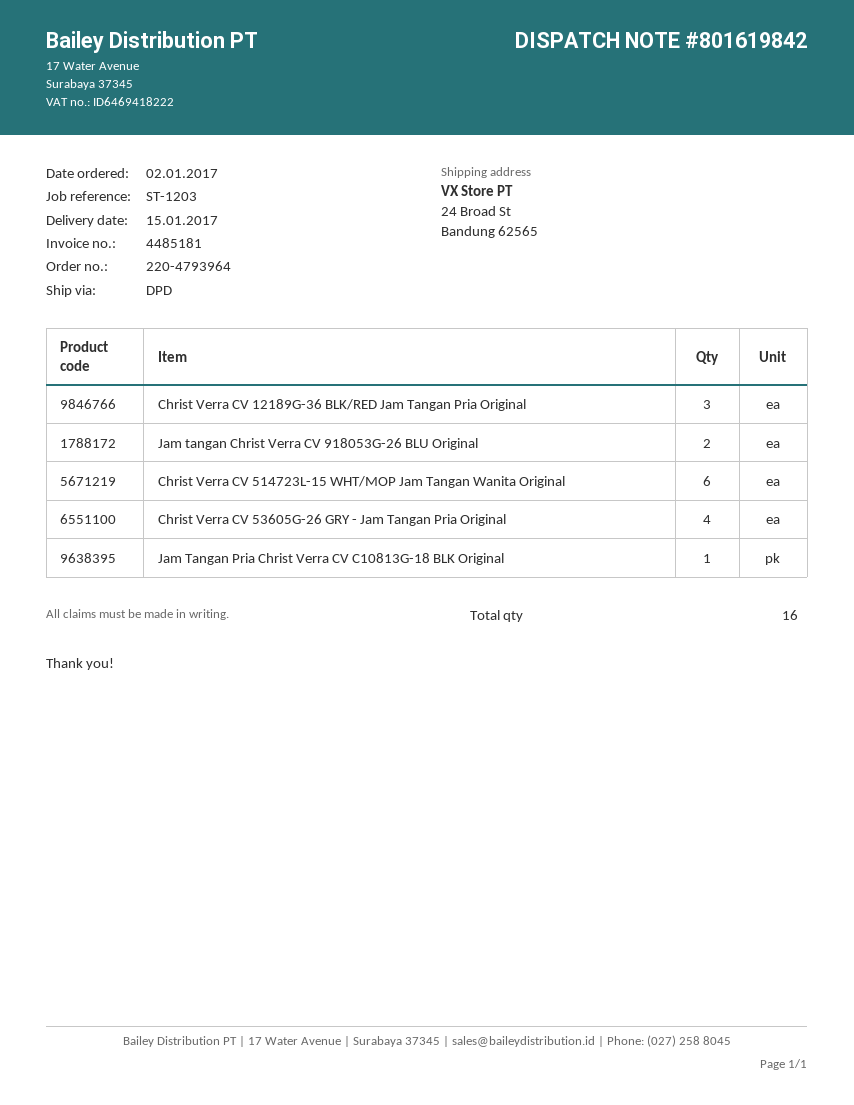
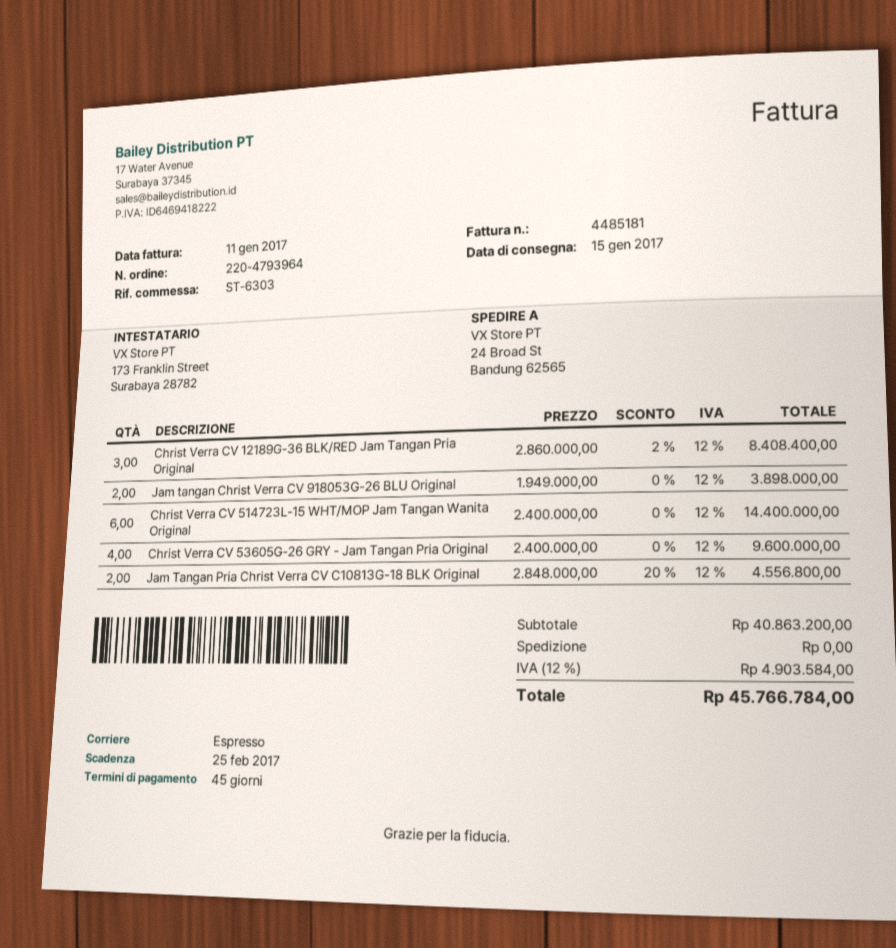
reference: ST-1203 -> ST-6303
shipping method: DPD -> express
Jam Tangan Pria Christ Verra CV C10813G-18 BLK Original: 1 -> 2

